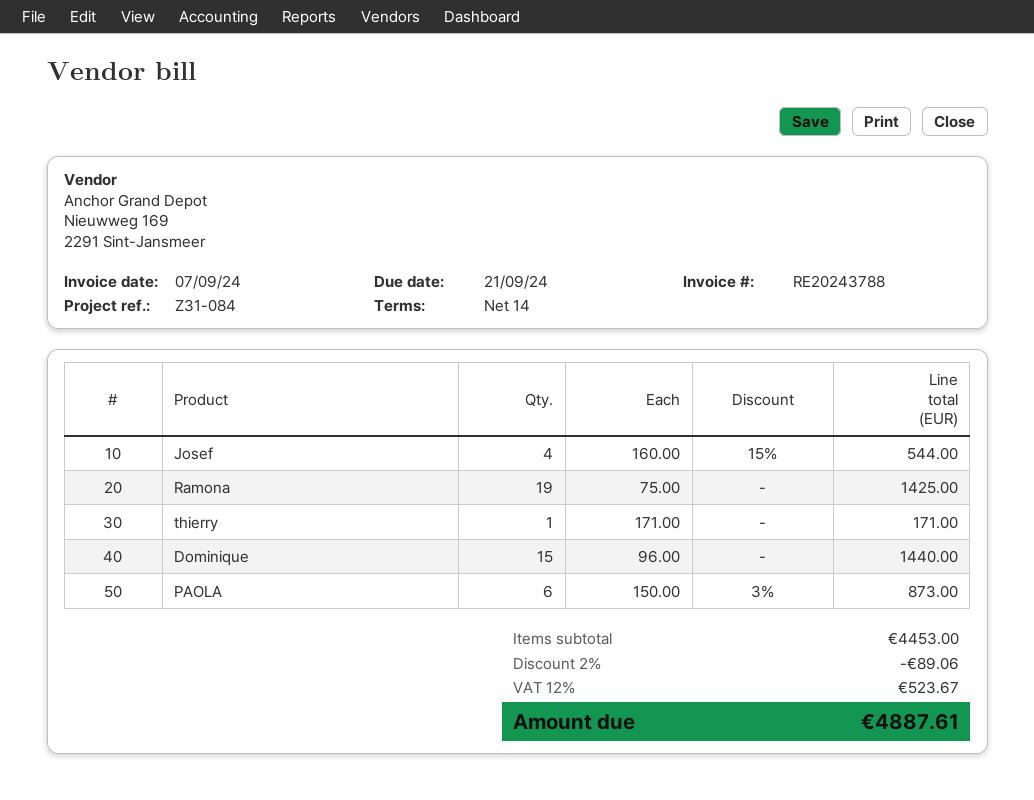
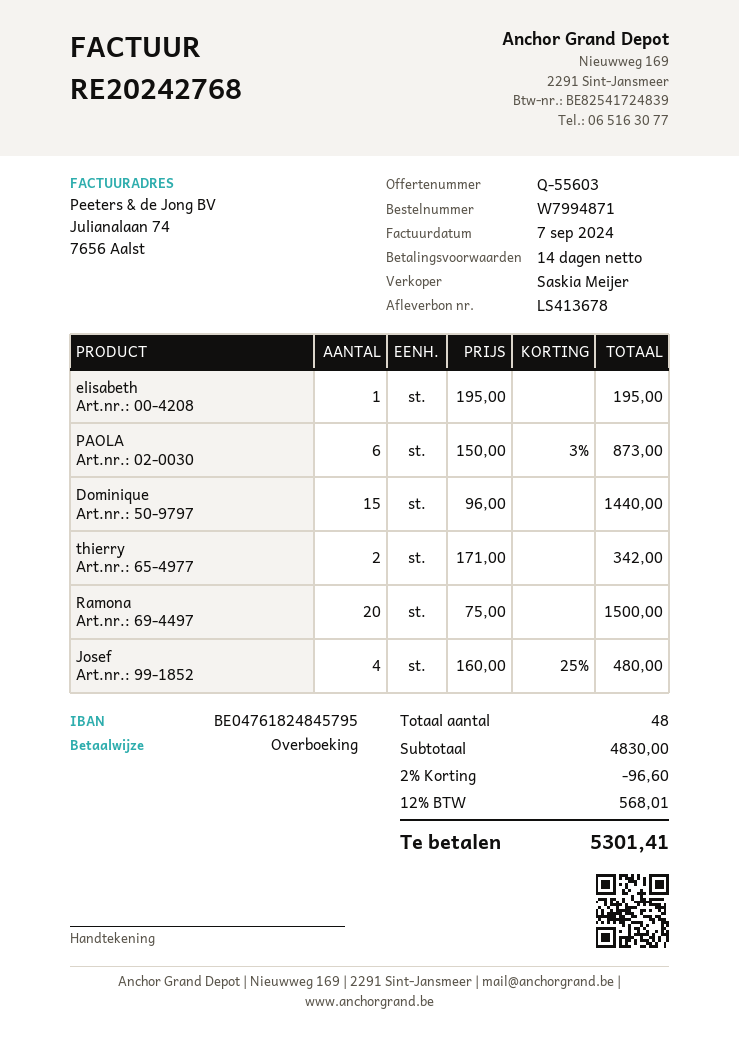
invoice number: RE20243788 -> RE20242768
Josef: 4 x 160.00 - 15% = 544.00 -> 4 x 160.00 - 25% = 480.00
Ramona: 19 x 75.00 = 1425.00 -> 20 x 75.00 = 1500.00
thierry: 1 x 171.00 = 171.00 -> 2 x 171.00 = 342.00
elisabeth: none -> 1 x 195.00 = 195.00
subtotal: 4453.00 -> 4830.00
discount: 2% = 89.06 -> 2% = 96.60
tax: 12% = 523.67 -> 12% = 568.01
total: 4887.61 -> 5301.41

